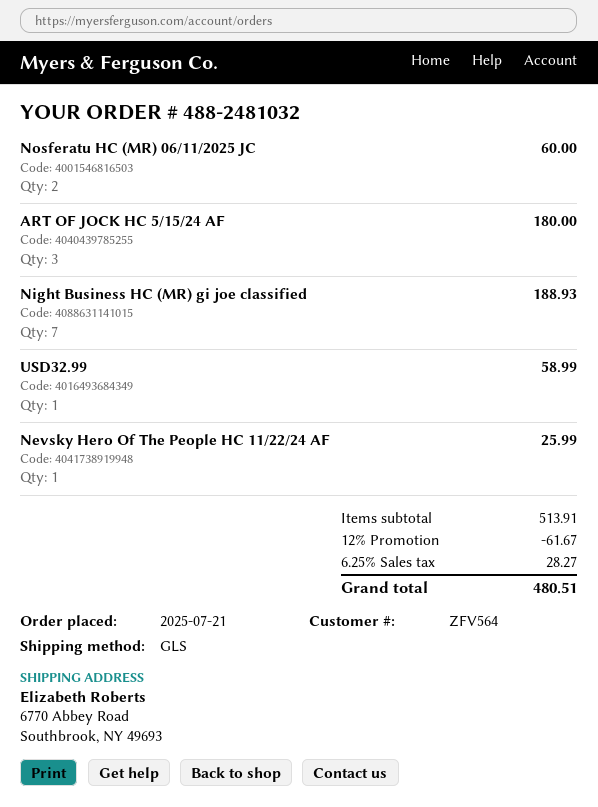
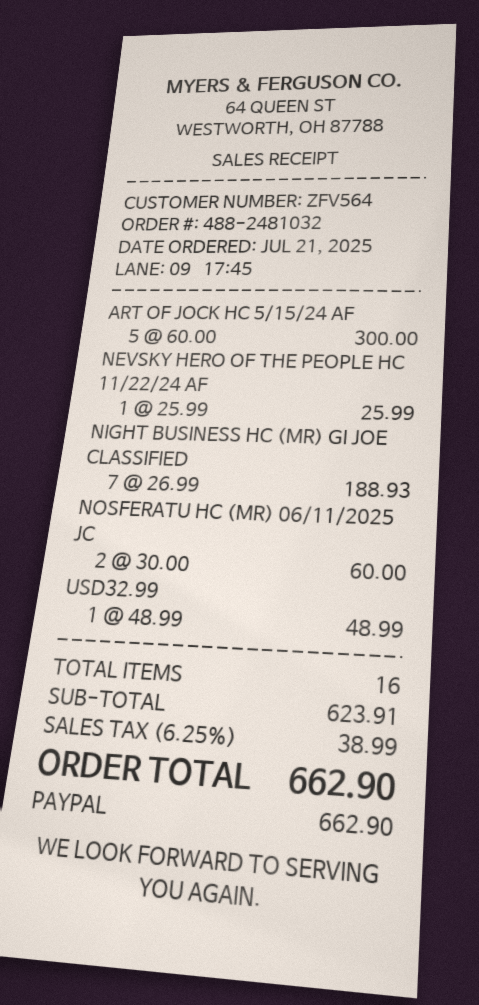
ART OF JOCK HC 5/15/24 AF: 3 for 180.00 -> 5 for 300.00
USD32.99: 1 for 58.99 -> 1 for 48.99
subtotal: 513.91 -> 623.91
discount: 12% = 61.67 -> none
tax: 6.25% = 28.27 -> 6.25% = 38.99
total: 480.51 -> 662.90

